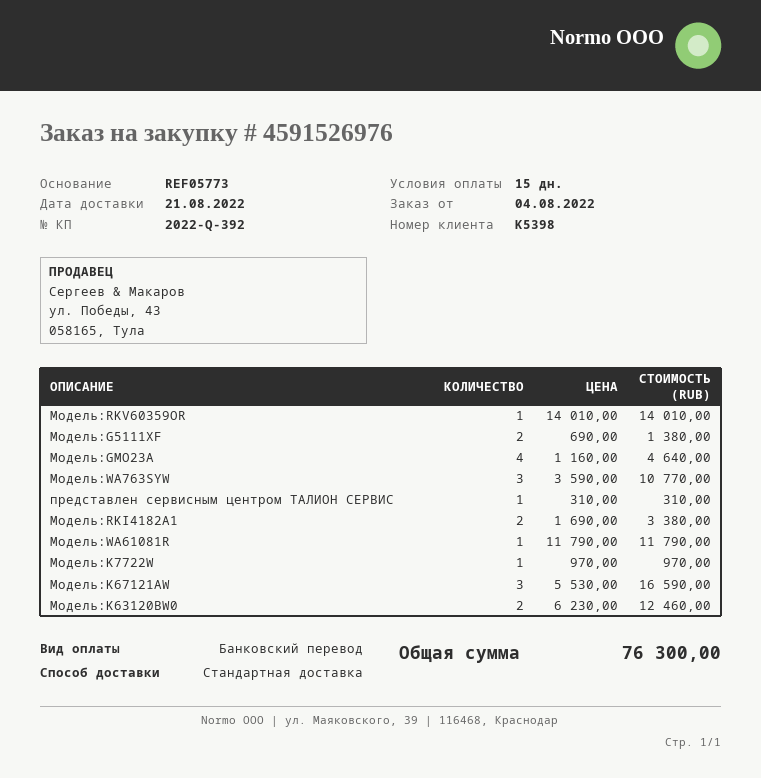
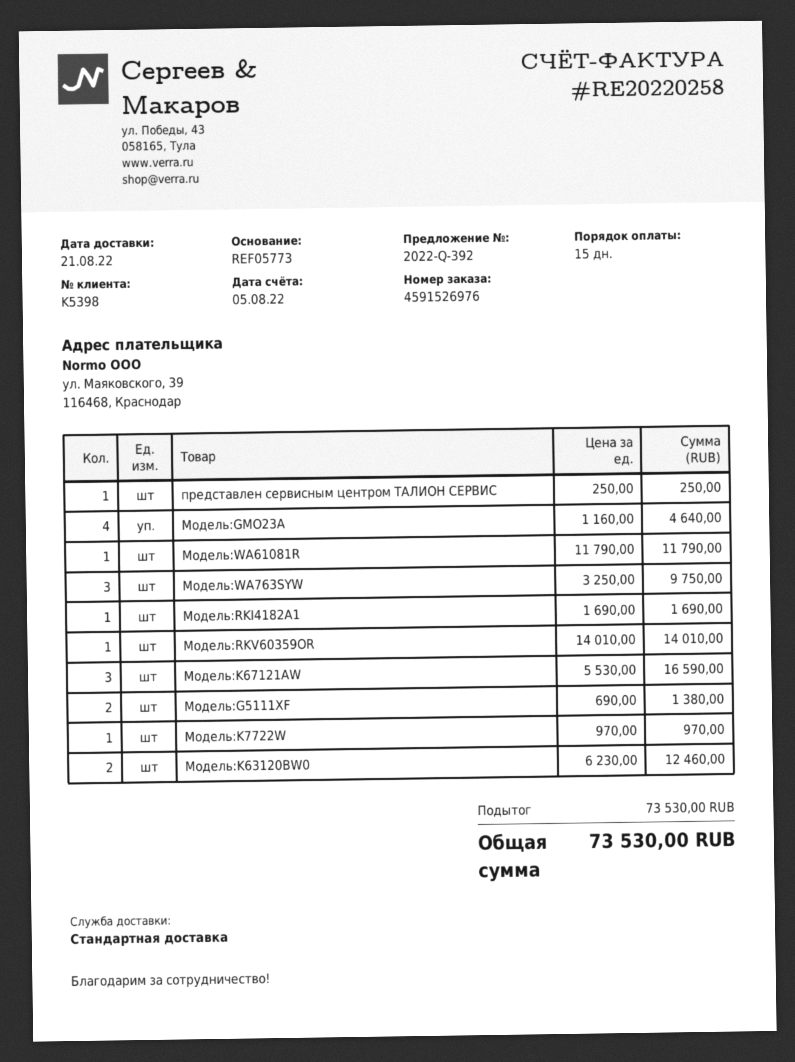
Модель:WA763SYW: 3 x 3590.00 = 10770.00 -> 3 x 3250.00 = 9750.00
представлен сервисным центром ТАЛИОН СЕРВИС: 1 x 310.00 = 310.00 -> 1 x 250.00 = 250.00
Модель:RKI4182A1: 2 x 1690.00 = 3380.00 -> 1 x 1690.00 = 1690.00
total: 76300.00 -> 73530.00

